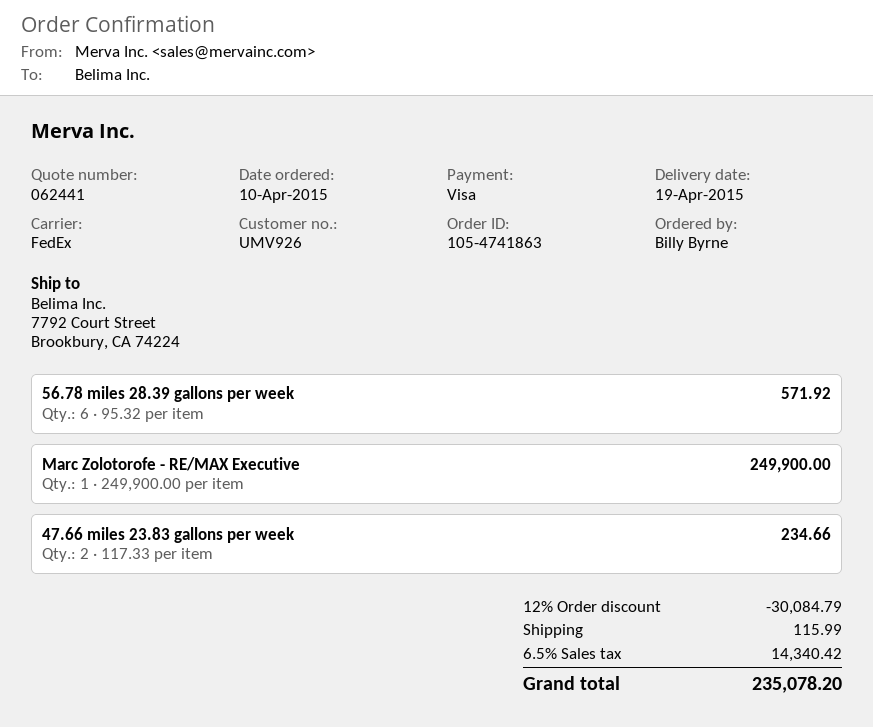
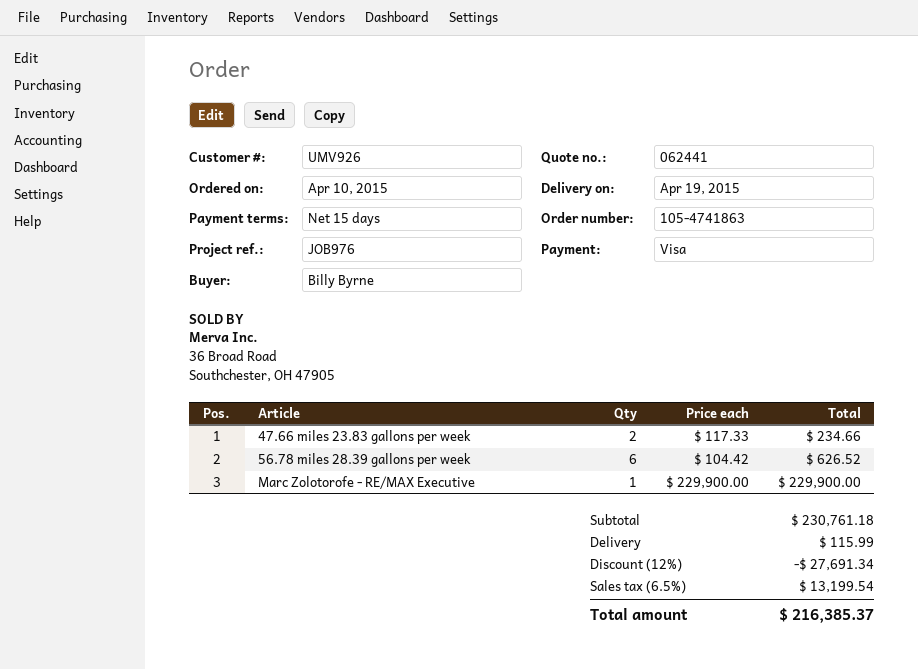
56.78 miles 28.39 gallons per week: 6 x 95.32 = 571.92 -> 6 x 104.42 = 626.52
Marc Zolotorofe - RE/MAX Executive: 1 x 249900.00 = 249900.00 -> 1 x 229900.00 = 229900.00
discount: 12% = 30084.79 -> 12% = 27691.34
tax: 6.5% = 14340.42 -> 6.5% = 13199.54
total: 235078.20 -> 216385.37

